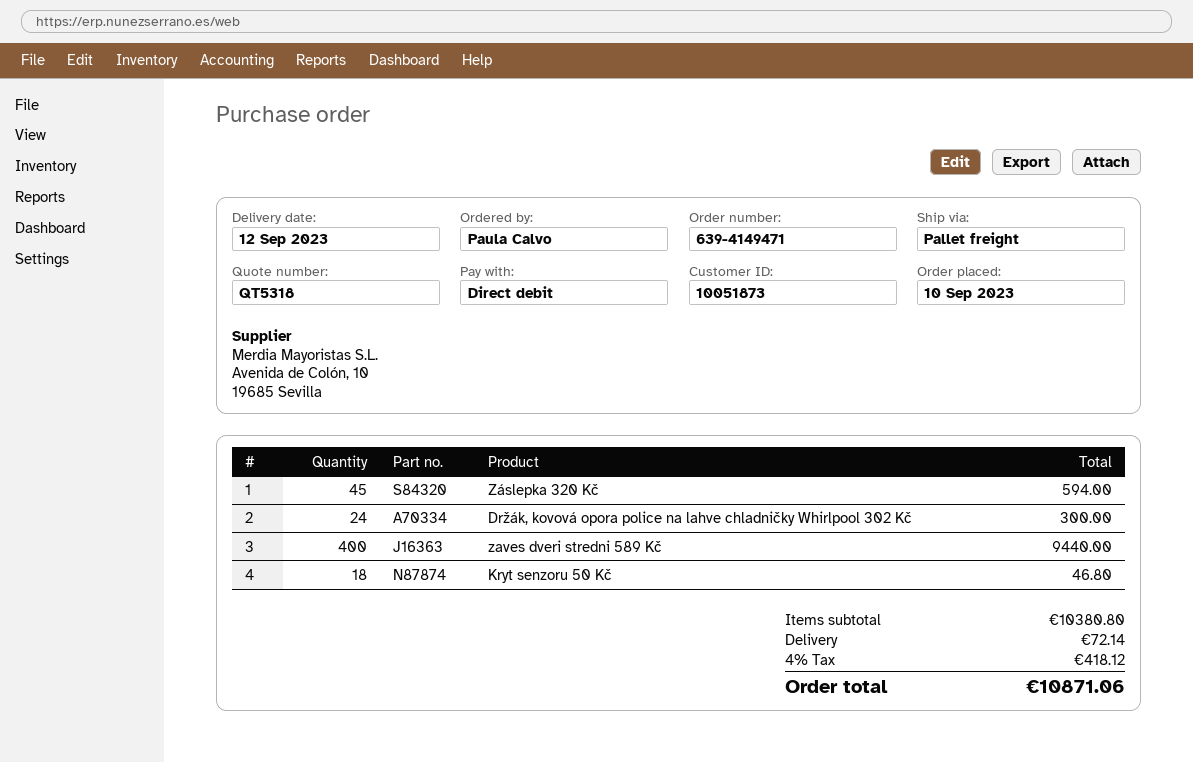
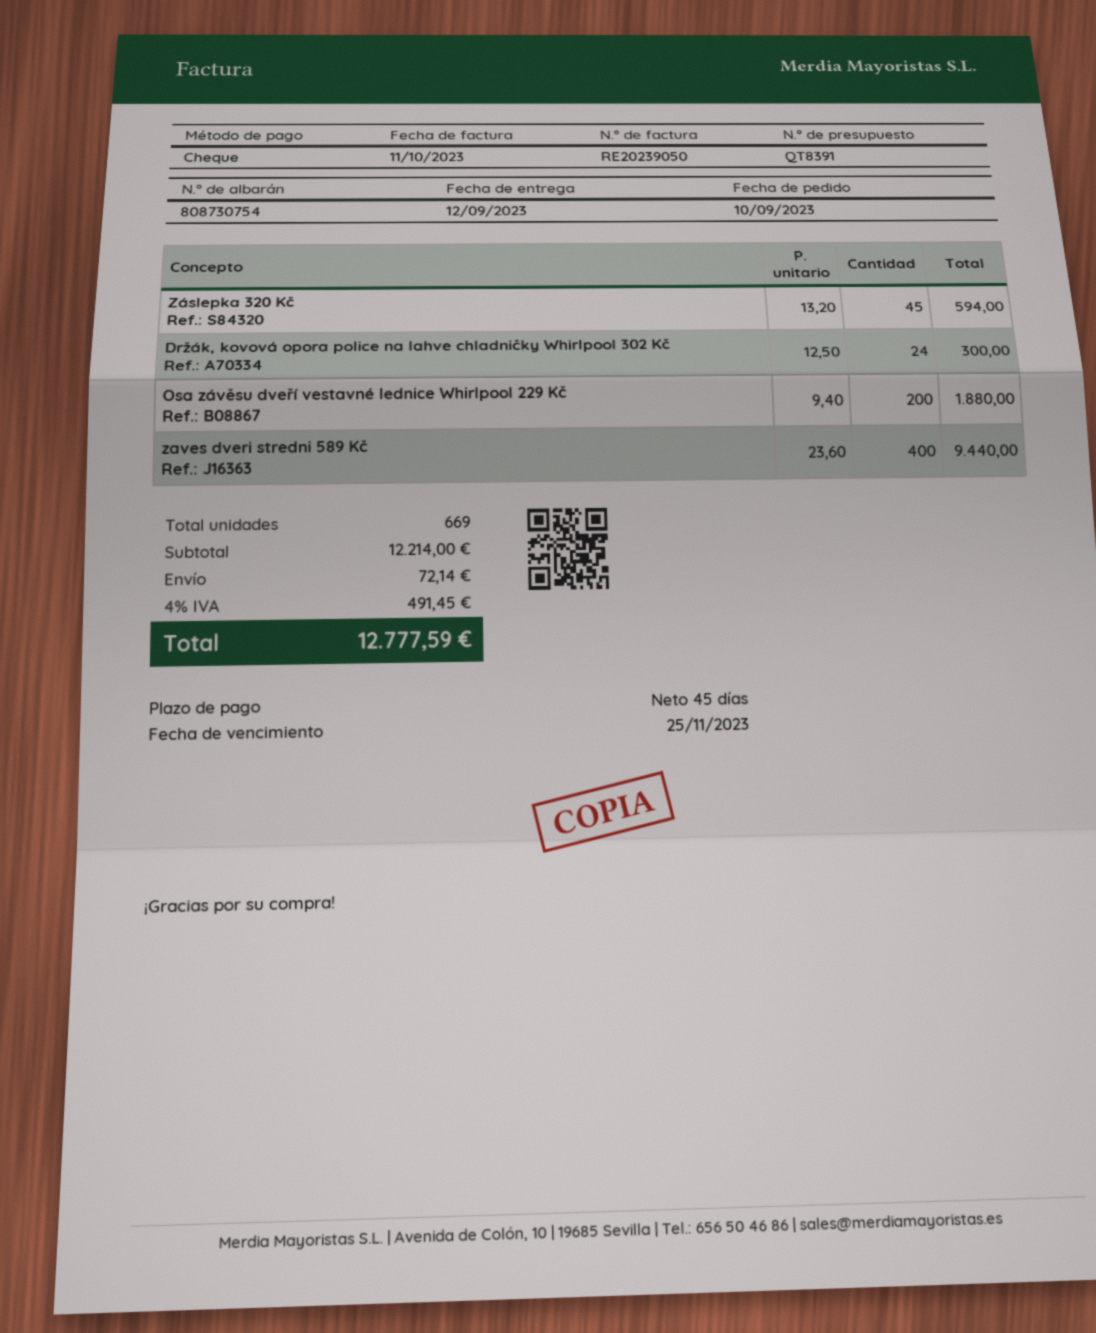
quote number: QT5318 -> QT8391
payment method: direct debit -> cheque
Kryt senzoru 50 Kč: 18 for 46.80 -> none
Osa závěsu dveří vestavné lednice Whirlpool 229 Kč: none -> 200 for 1880.00
subtotal: 10380.80 -> 12214.00
tax: 4% = 418.12 -> 4% = 491.45
total: 10871.06 -> 12777.59

